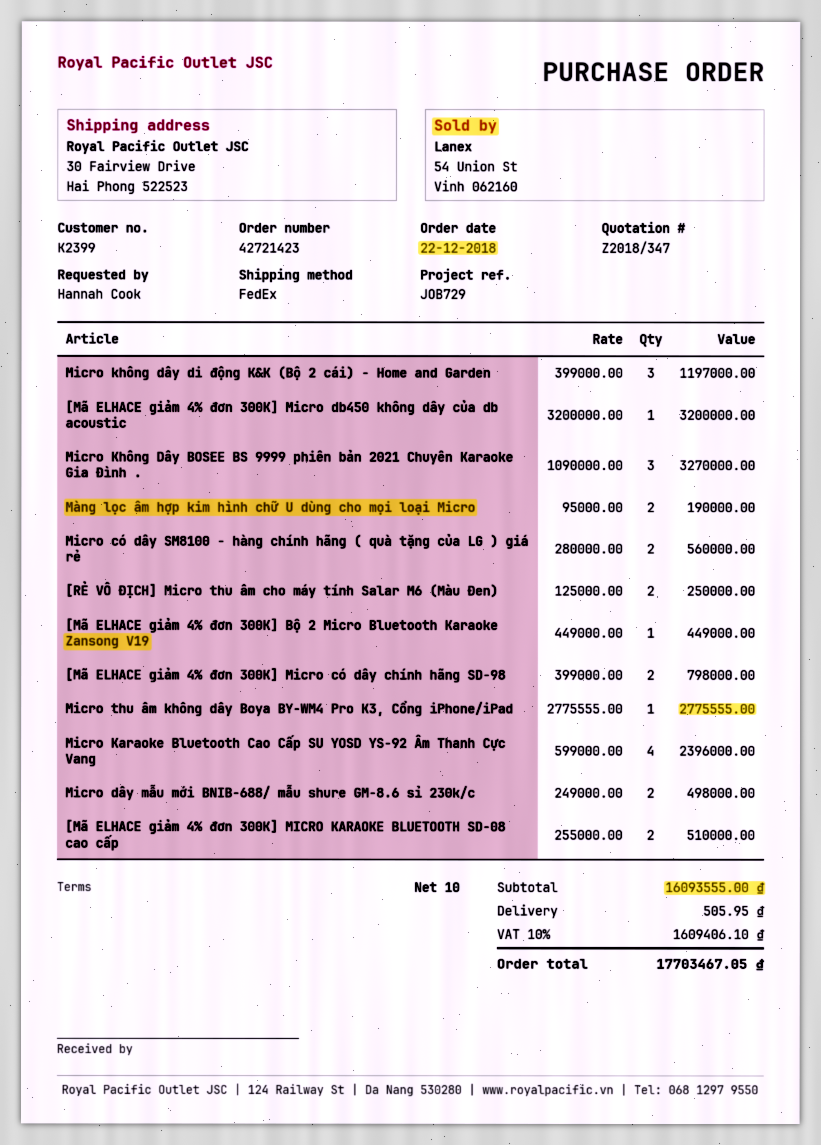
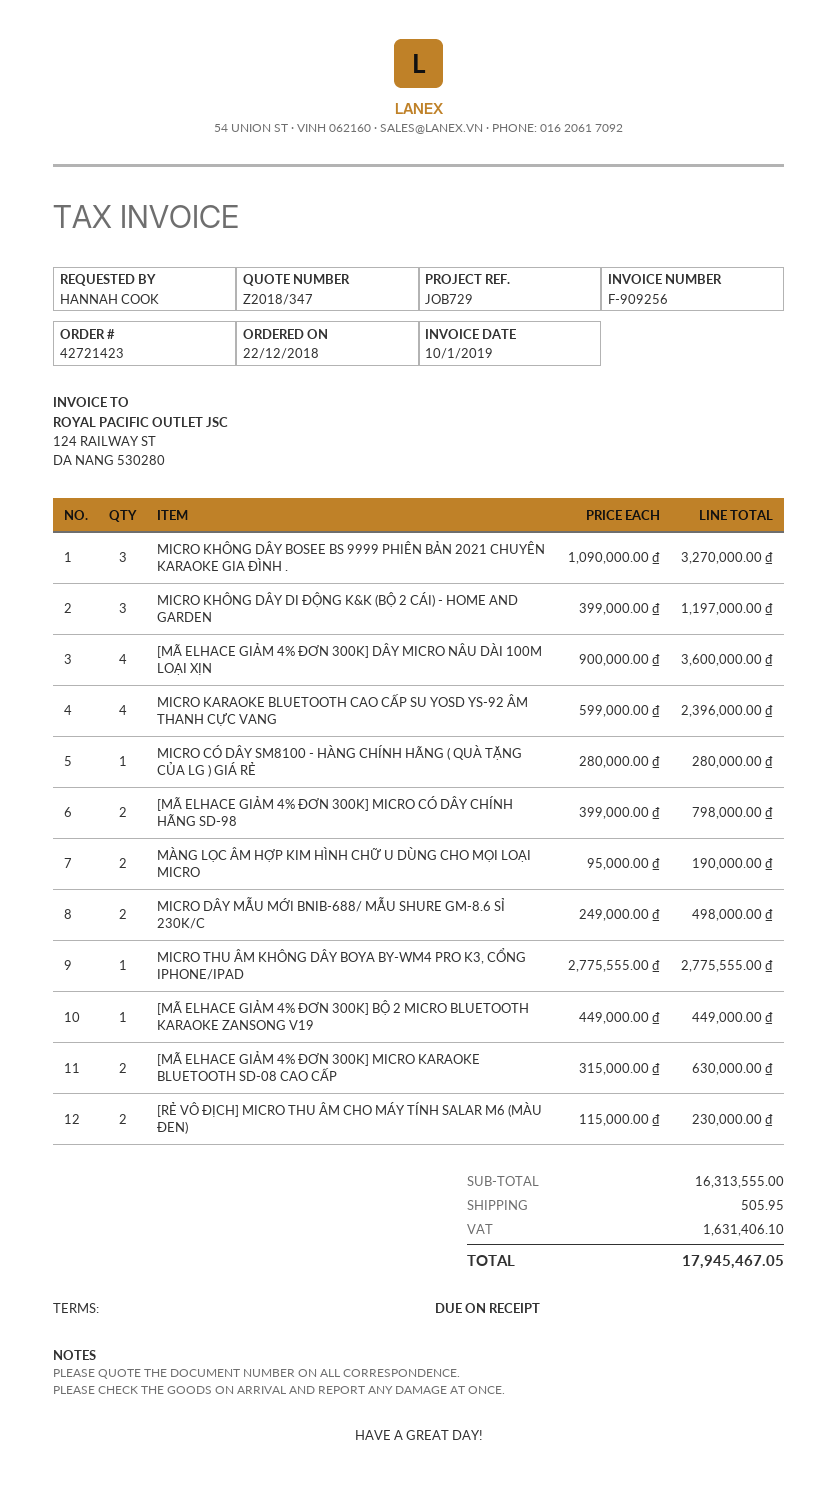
payment terms: 10 days -> on receipt
[Mã ELHACE giảm 4% đơn 300K] Micro db450 không dây của db acoustic: 1 x 3200000.00 = 3200000.00 -> none
Micro có dây SM8100 - hàng chính hãng ( quà tặng của LG ) giá rẻ: 2 x 280000.00 = 560000.00 -> 1 x 280000.00 = 280000.00
[RẺ VÔ ĐỊCH] Micro thu âm cho máy tính Salar M6 (Màu Đen): 2 x 125000.00 = 250000.00 -> 2 x 115000.00 = 230000.00
[Mã ELHACE giảm 4% đơn 300K] MICRO KARAOKE BLUETOOTH SD-08 cao cấp: 2 x 255000.00 = 510000.00 -> 2 x 315000.00 = 630000.00
[MÃ ELHACE GIẢM 4% ĐƠN 300K] DÂY MICRO NÂU DÀI 100M LOẠI XỊN: none -> 4 x 900000.00 = 3600000.00
subtotal: 16093555.00 -> 16313555.00
tax: 1609406.10 -> 1631406.10
total: 17703467.05 -> 17945467.05

